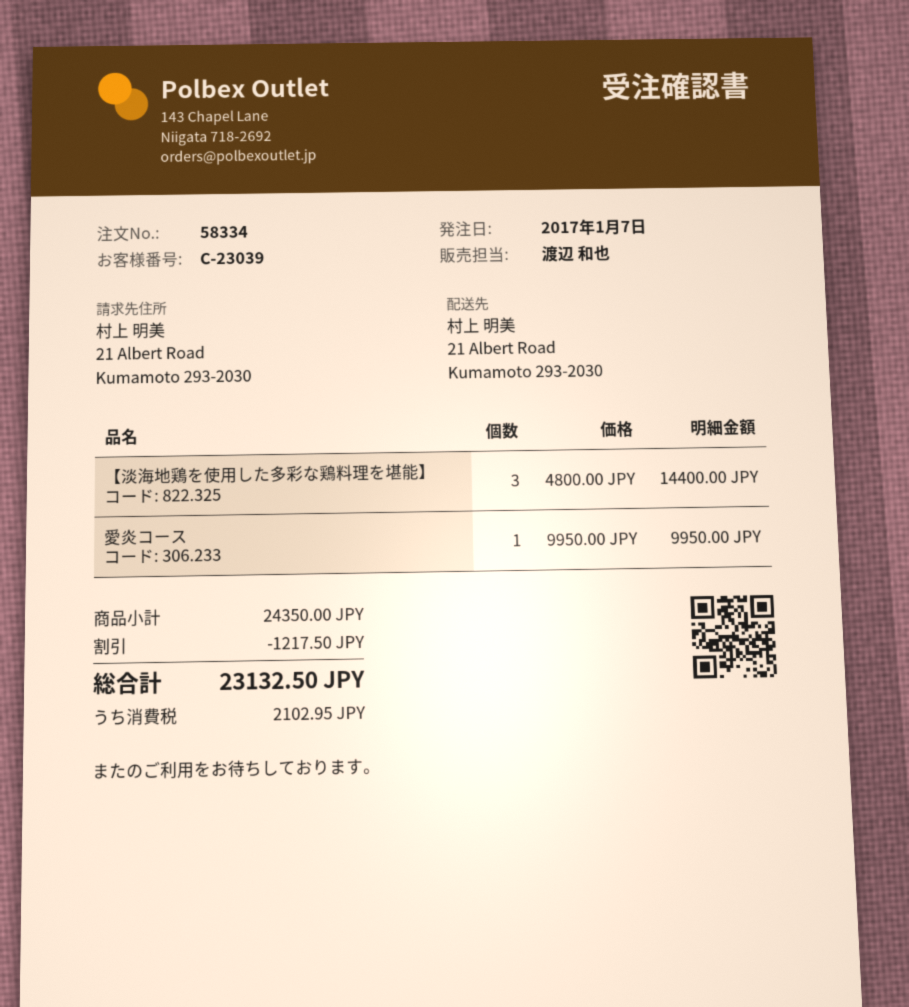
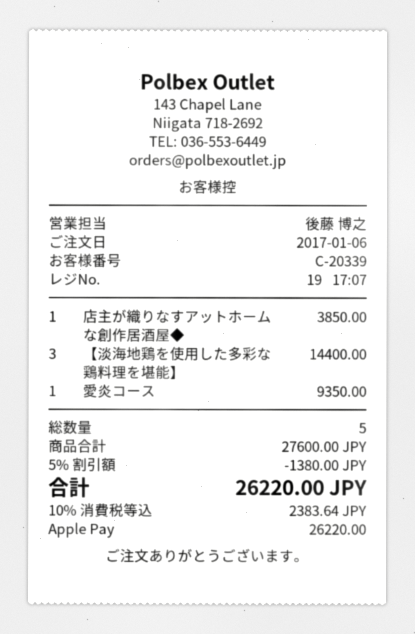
order date: 2017-01-07 -> 2017-01-06
customer number: C-23039 -> C-20339
sales rep: 渡辺 和也 -> 後藤 博之
愛炎コース: 1 for 9950.00 -> 1 for 9350.00
店主が織りなすアットホームな創作居酒屋◆: none -> 1 for 3850.00
subtotal: 24350.00 -> 27600.00
discount: 1217.50 -> 1380.00
tax: 2102.95 -> 2383.64
total: 23132.50 -> 26220.00

